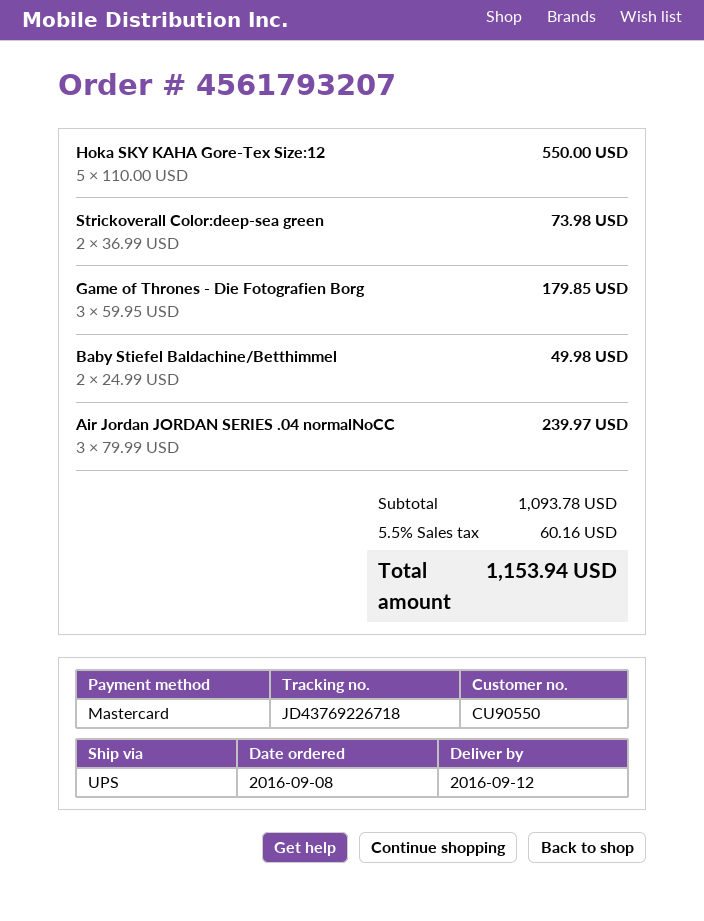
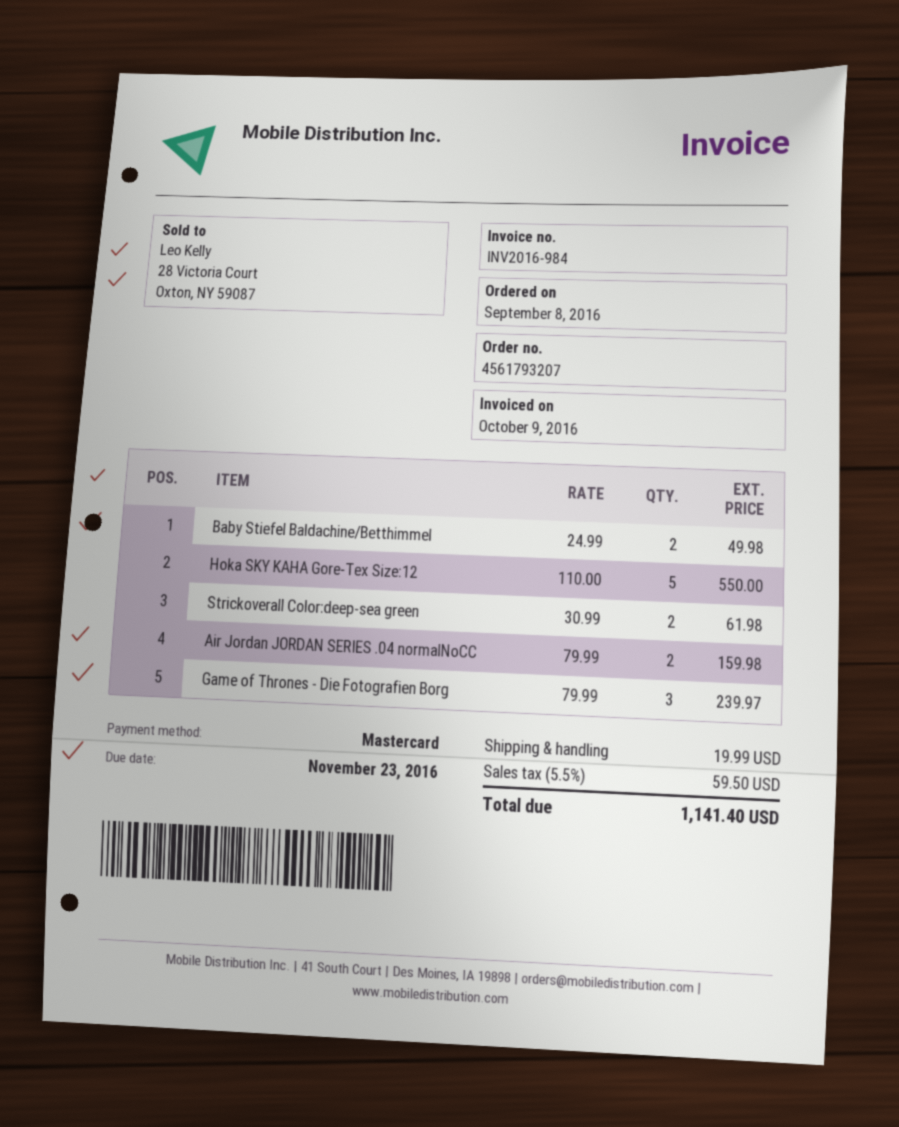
Strickoverall Color:deep-sea green: 2 x 36.99 = 73.98 -> 2 x 30.99 = 61.98
Game of Thrones - Die Fotografien Borg: 3 x 59.95 = 179.85 -> 3 x 79.99 = 239.97
Air Jordan JORDAN SERIES .04 normalNoCC: 3 x 79.99 = 239.97 -> 2 x 79.99 = 159.98
shipping: none -> 19.99
tax: 5.5% = 60.16 -> 5.5% = 59.50
total: 1153.94 -> 1141.40

